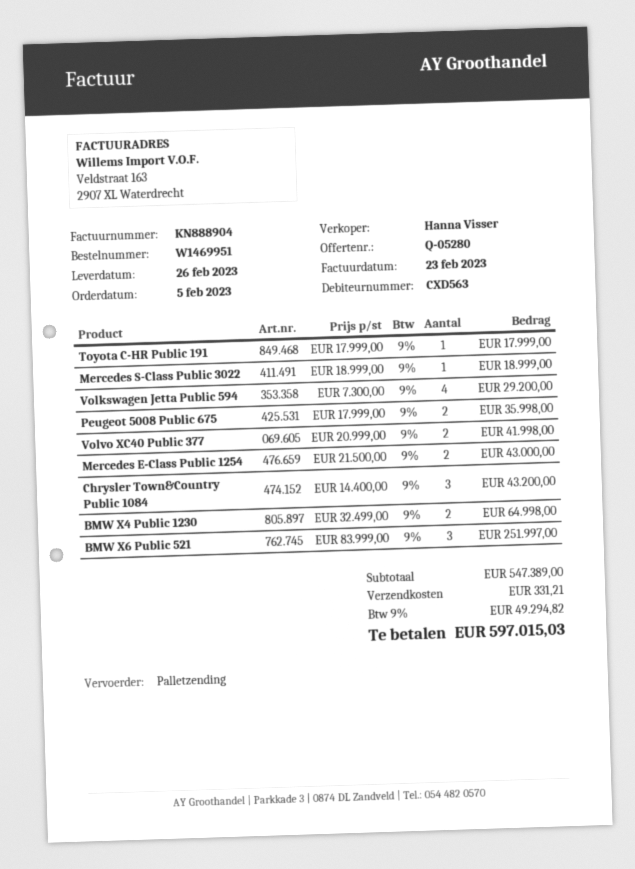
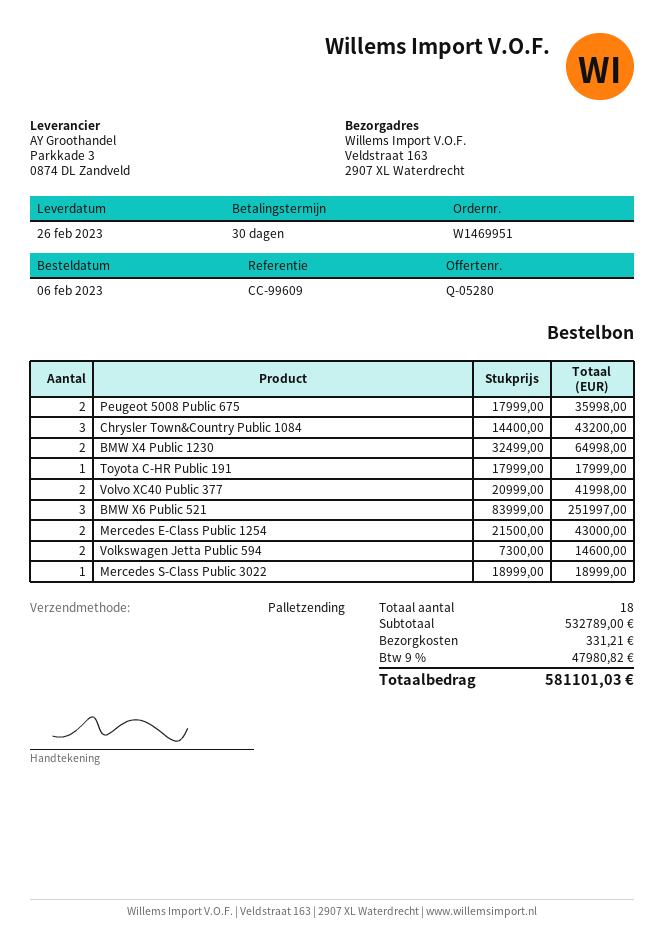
order date: 2023-02-05 -> 2023-02-06
Volkswagen Jetta Public 594: 4 x 7300.00 = 29200.00 -> 2 x 7300.00 = 14600.00
subtotal: 547389.00 -> 532789.00
tax: 9% = 49294.82 -> 9% = 47980.82
total: 597015.03 -> 581101.03

